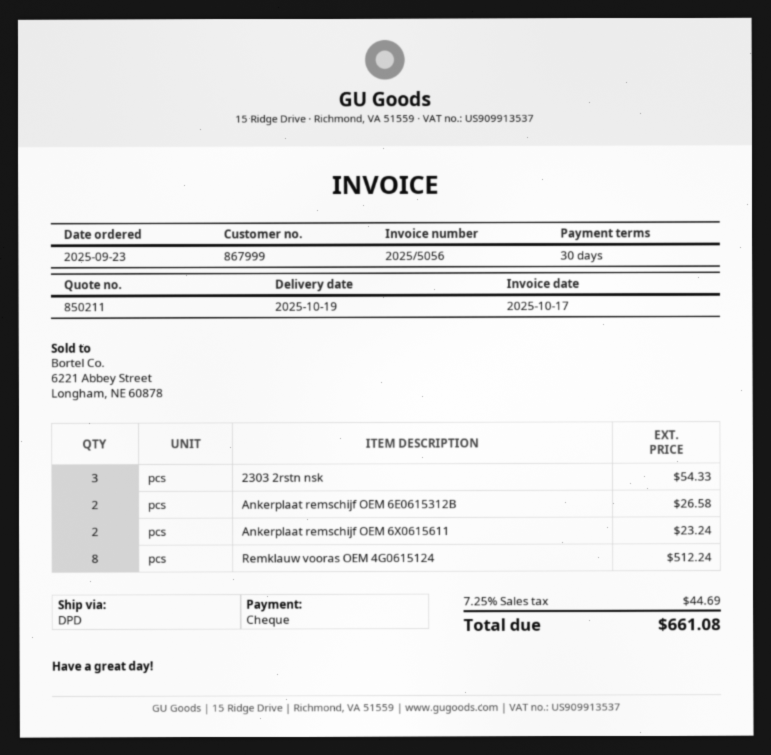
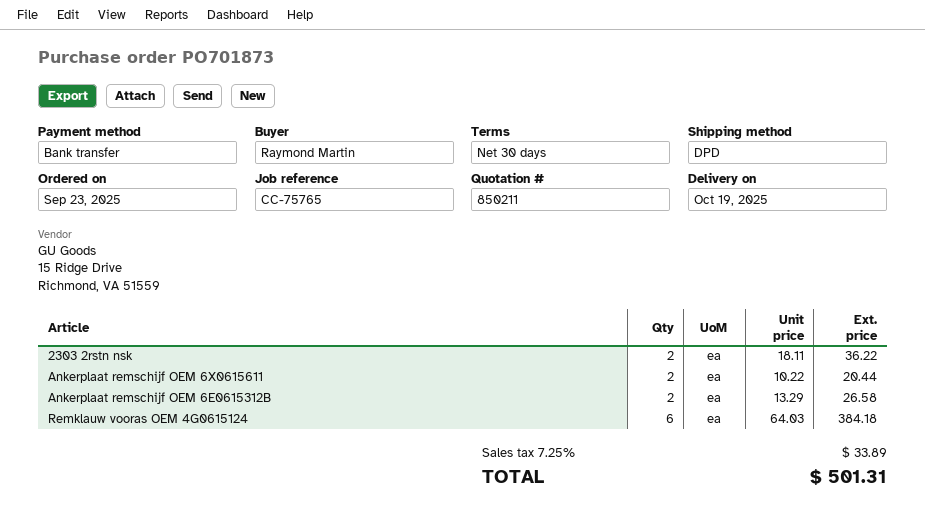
payment method: cheque -> bank transfer
2303 2rstn nsk: 3 for 54.33 -> 2 for 36.22
Ankerplaat remschijf OEM 6X0615611: 2 for 23.24 -> 2 for 20.44
Remklauw vooras OEM 4G0615124: 8 for 512.24 -> 6 for 384.18
tax: 7.25% = 44.69 -> 7.25% = 33.89
total: 661.08 -> 501.31

